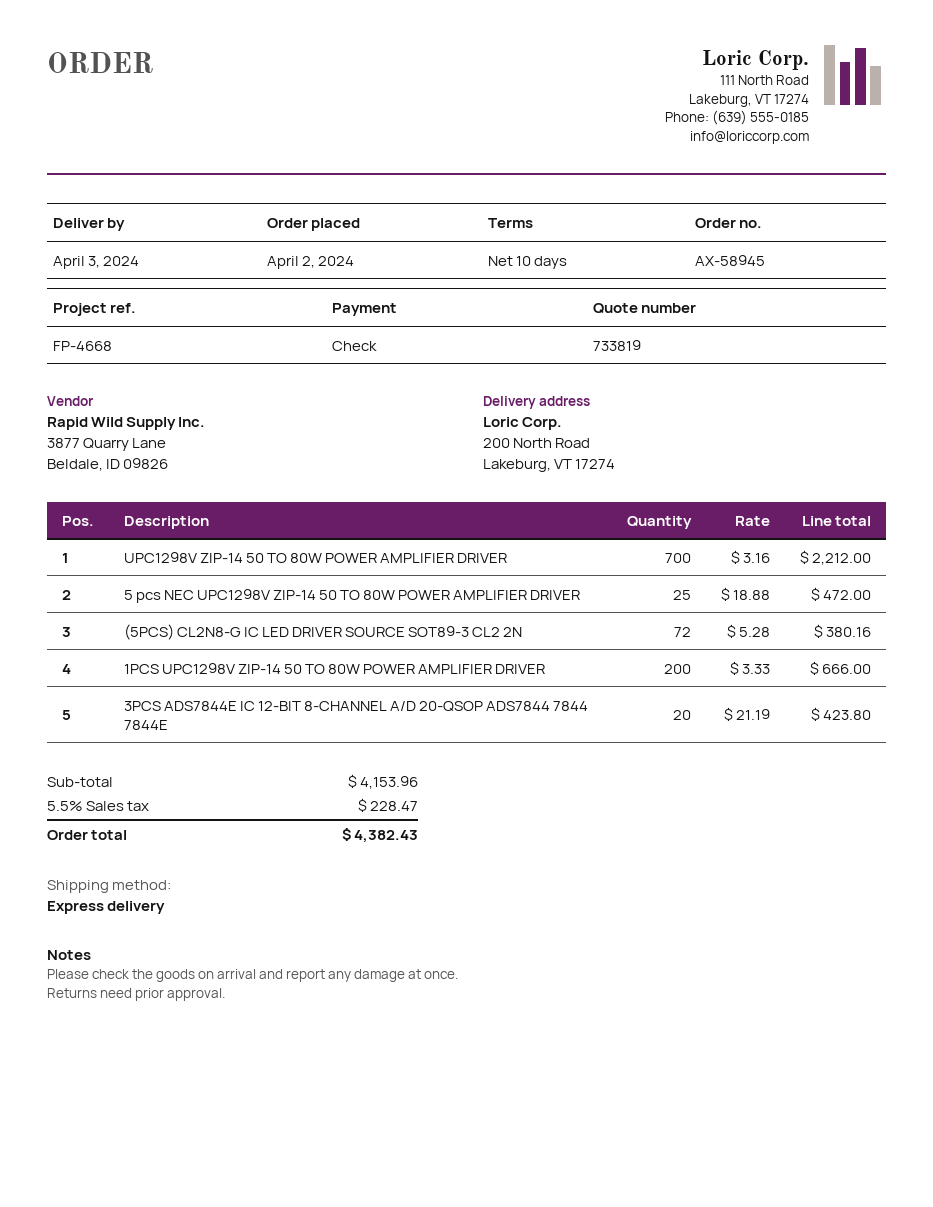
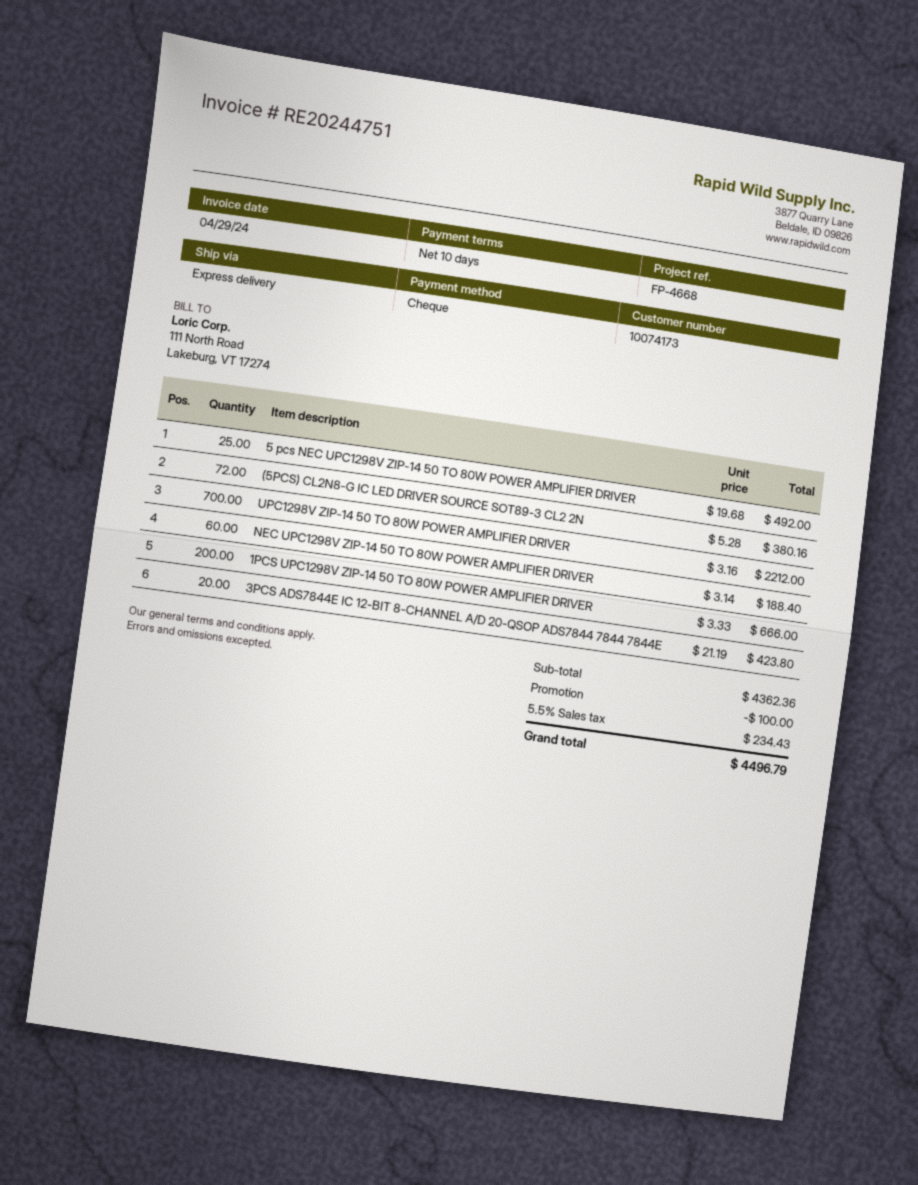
5 pcs NEC UPC1298V ZIP-14 50 TO 80W POWER AMPLIFIER DRIVER: 25 x 18.88 = 472.00 -> 25 x 19.68 = 492.00
NEC UPC1298V ZIP-14 50 TO 80W POWER AMPLIFIER DRIVER: none -> 60 x 3.14 = 188.40
subtotal: 4153.96 -> 4362.36
discount: none -> 100.00
tax: 5.5% = 228.47 -> 5.5% = 234.43
total: 4382.43 -> 4496.79

